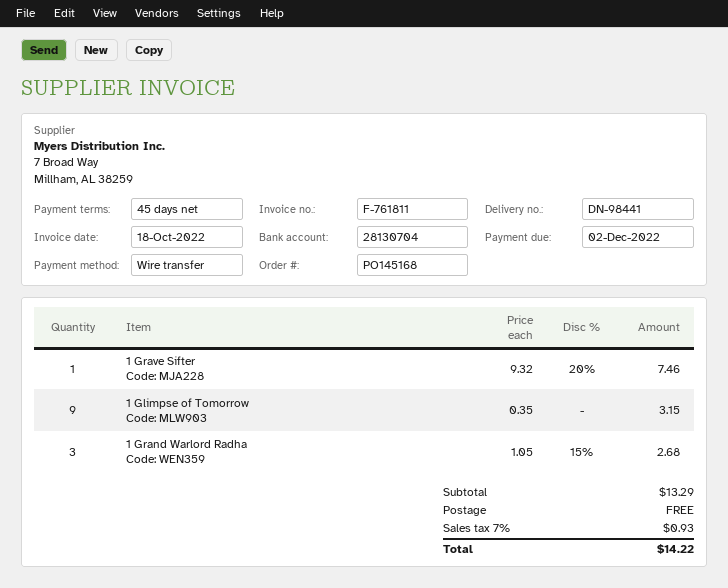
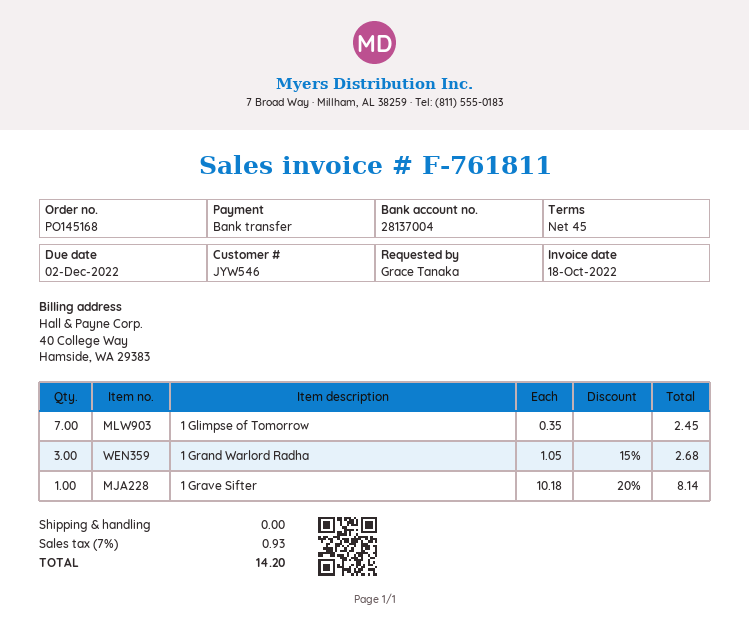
bank account: 28130704 -> 28137004
1 Grave Sifter: 1 x 9.32 - 20% = 7.46 -> 1 x 10.18 - 20% = 8.14
1 Glimpse of Tomorrow: 9 x 0.35 = 3.15 -> 7 x 0.35 = 2.45
total: 14.22 -> 14.20

